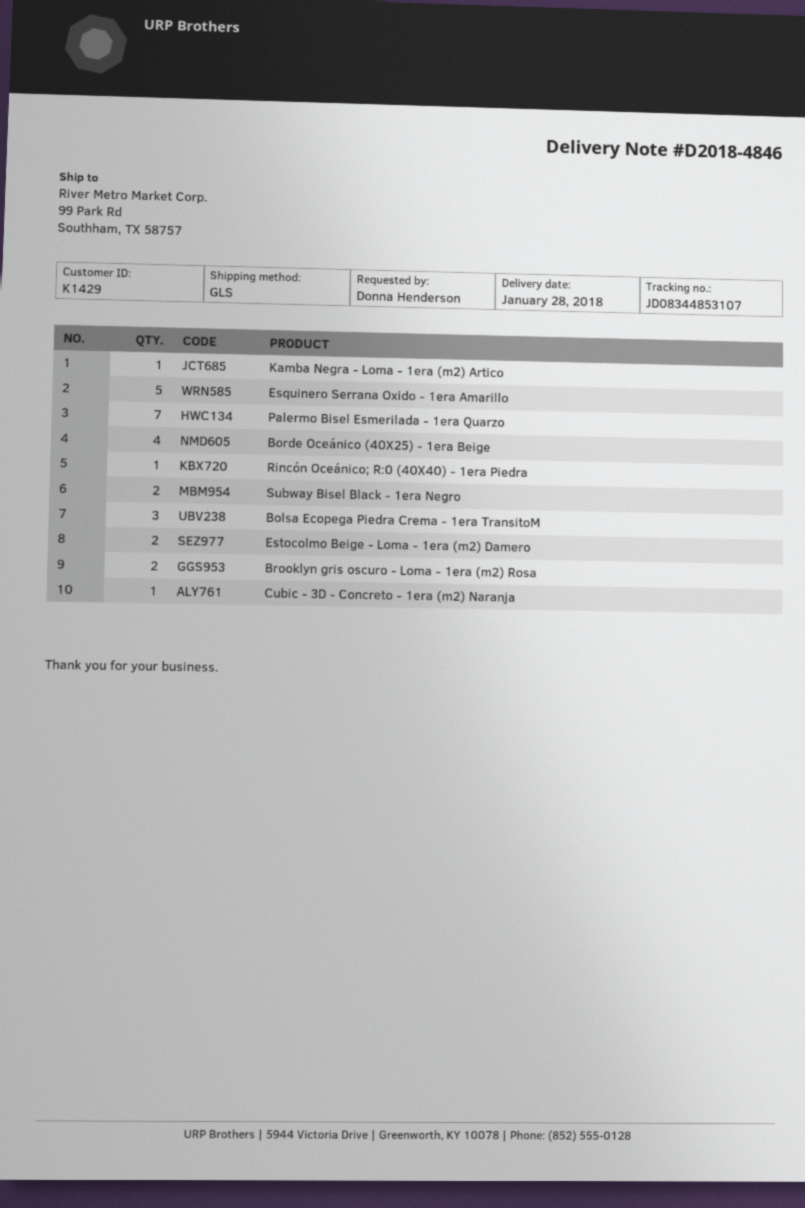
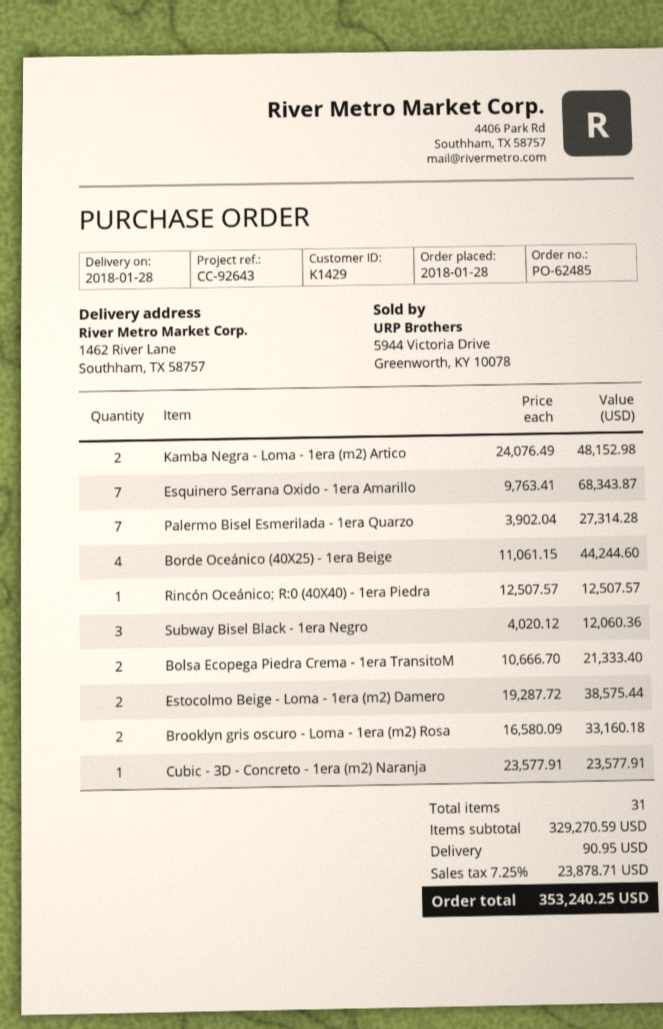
ship to: 99 Park Rd, Southham, TX 58757 -> 1462 River Lane, Southham, TX 58757
Kamba Negra - Loma - 1era (m2) Artico: 1 -> 2
Esquinero Serrana Oxido - 1era Amarillo: 5 -> 7
Subway Bisel Black - 1era Negro: 2 -> 3
Bolsa Ecopega Piedra Crema - 1era TransitoM: 3 -> 2

